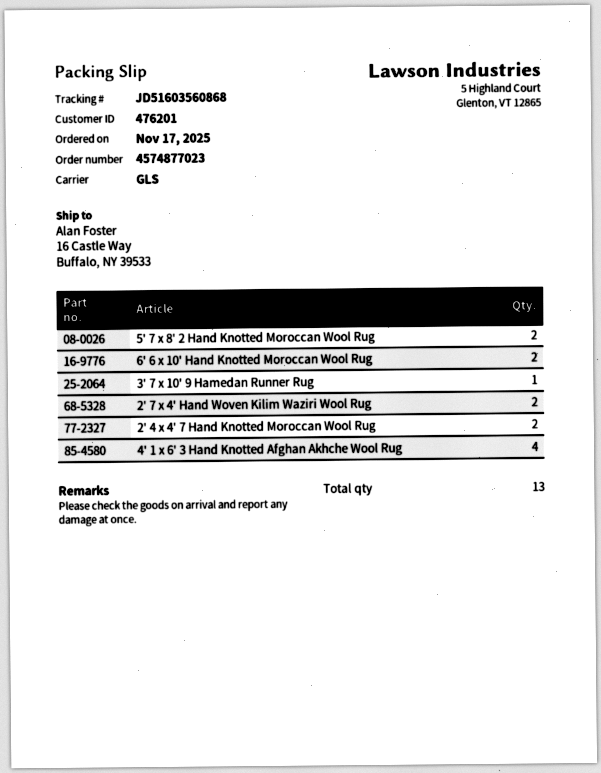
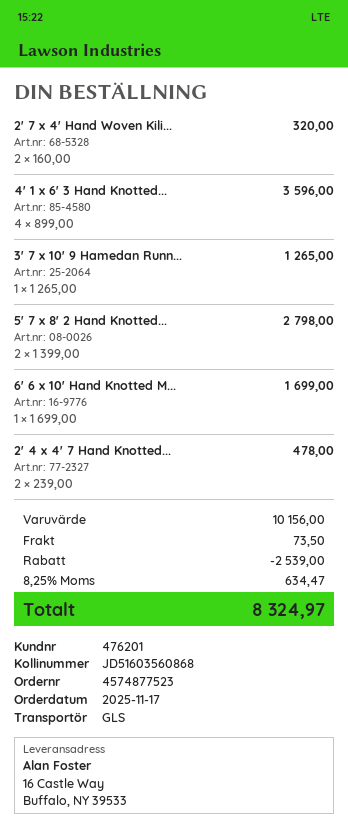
order number: 4574877023 -> 4574877523
6' 6 x 10' Hand Knotted Moroccan Wool Rug: 2 -> 1

